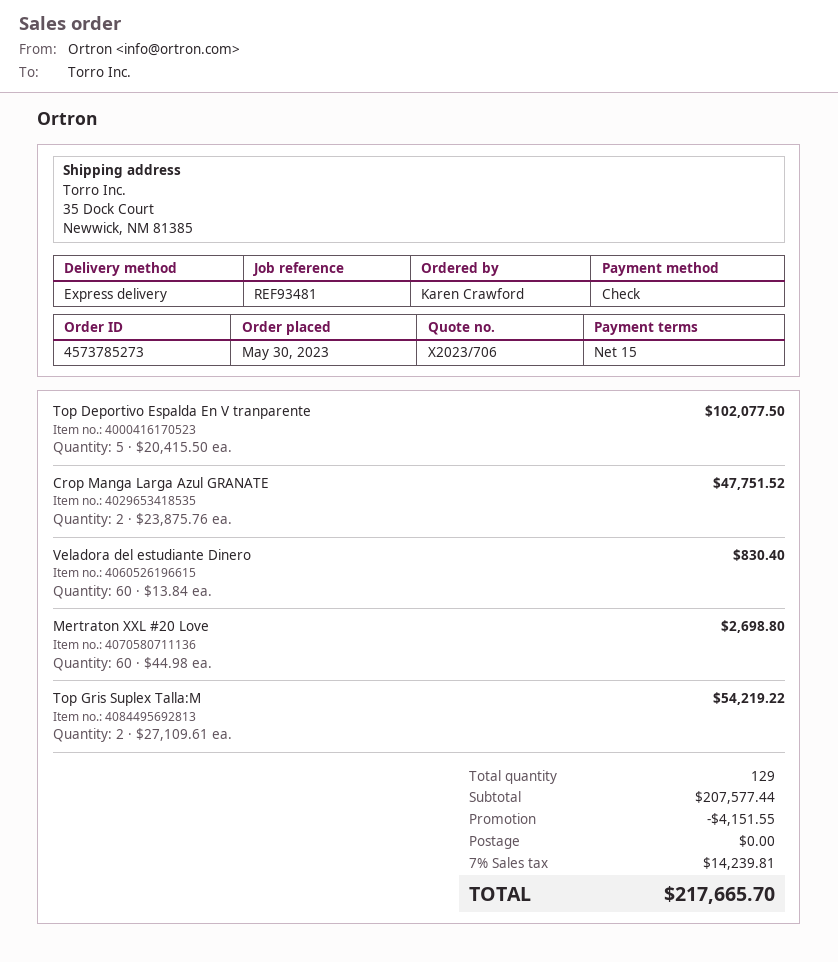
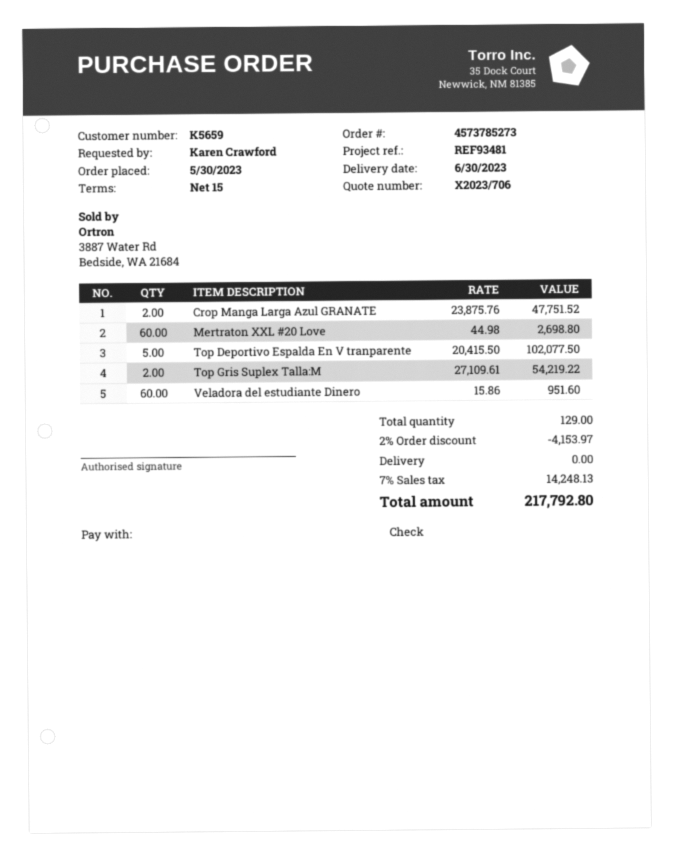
Veladora del estudiante Dinero: 60 x 13.84 = 830.40 -> 60 x 15.86 = 951.60
discount: 4151.55 -> 4153.97
tax: 7% = 14239.81 -> 7% = 14248.13
total: 217665.70 -> 217792.80

